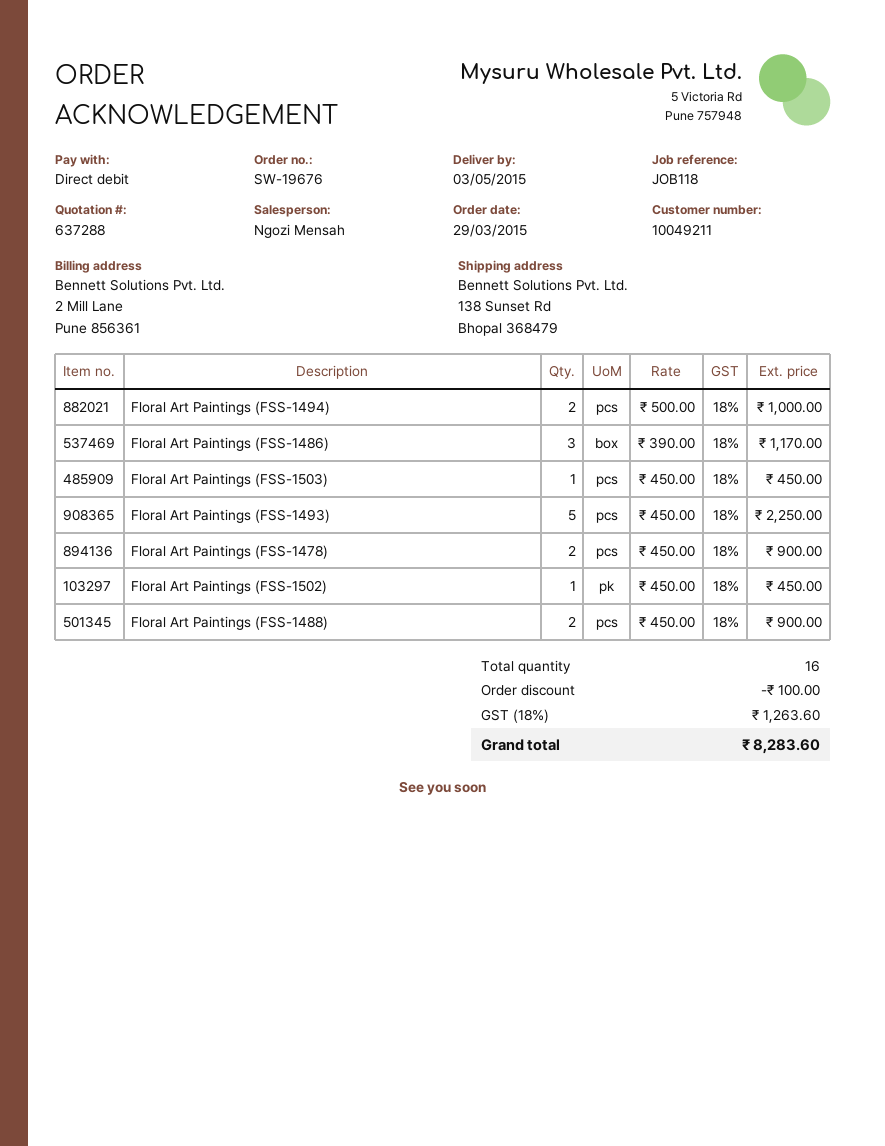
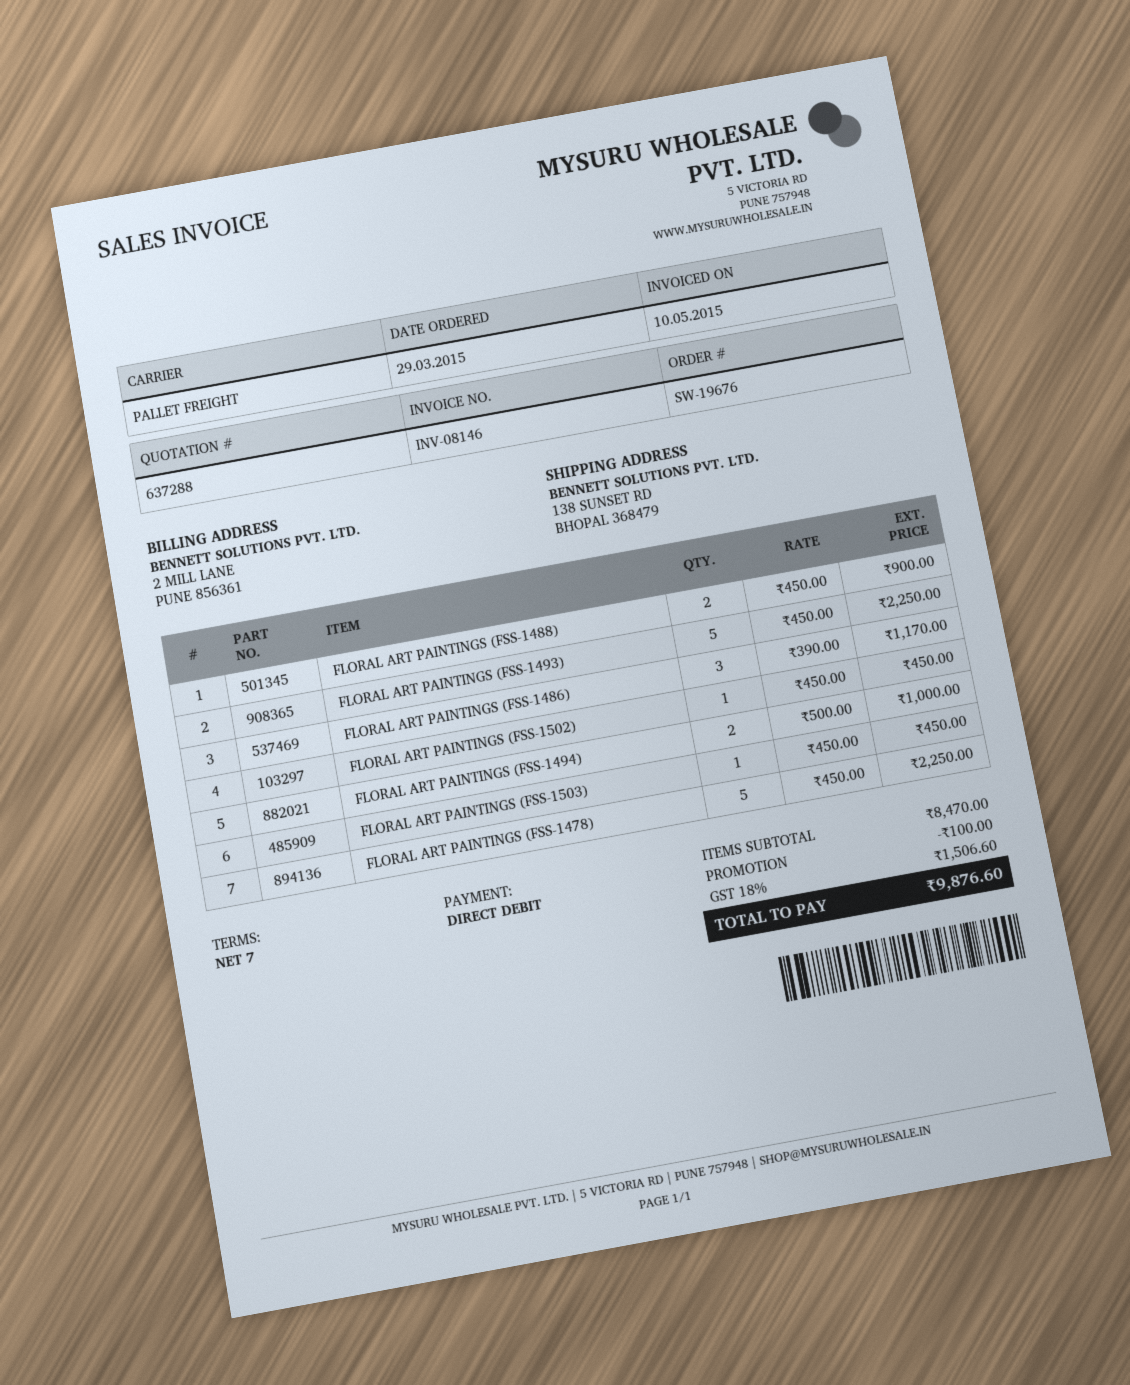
Floral Art Paintings (FSS-1478): 2 x 450.00 = 900.00 -> 5 x 450.00 = 2250.00
tax: 18% = 1263.60 -> 18% = 1506.60
total: 8283.60 -> 9876.60

